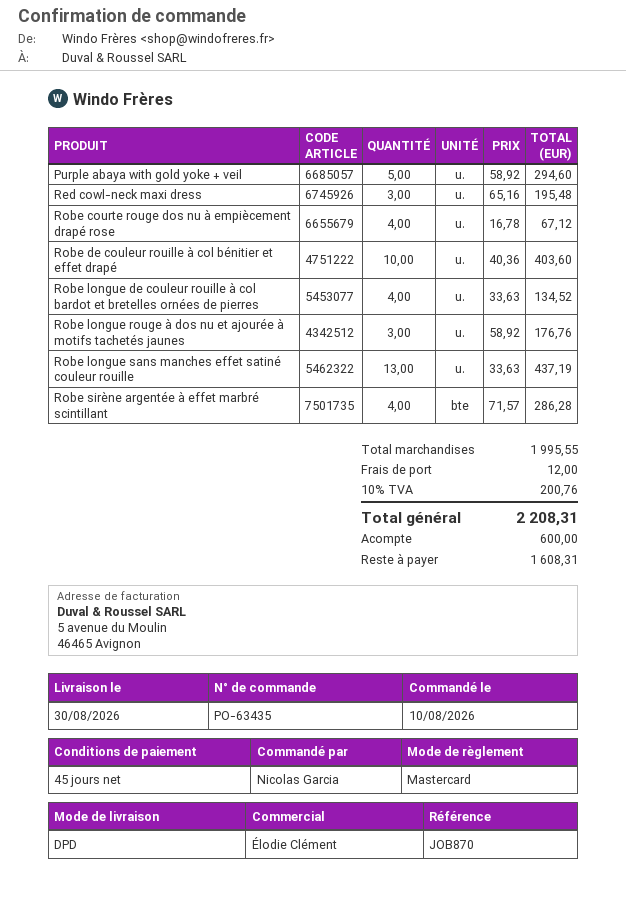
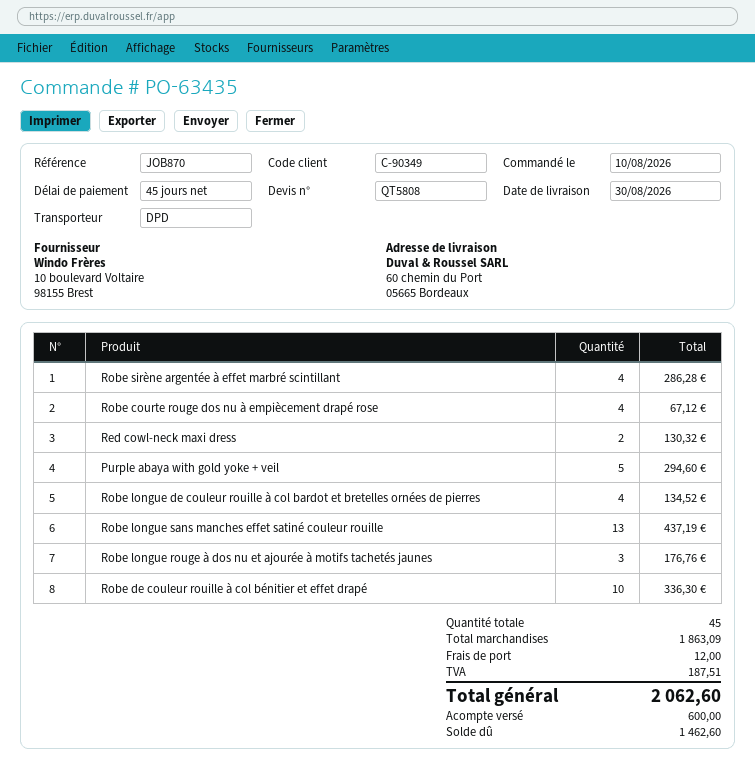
Red cowl-neck maxi dress: 3 for 195.48 -> 2 for 130.32
Robe de couleur rouille à col bénitier et effet drapé: 10 for 403.60 -> 10 for 336.30
subtotal: 1995.55 -> 1863.09
tax: 200.76 -> 187.51
total: 2208.31 -> 2062.60
balance: 1608.31 -> 1462.60

